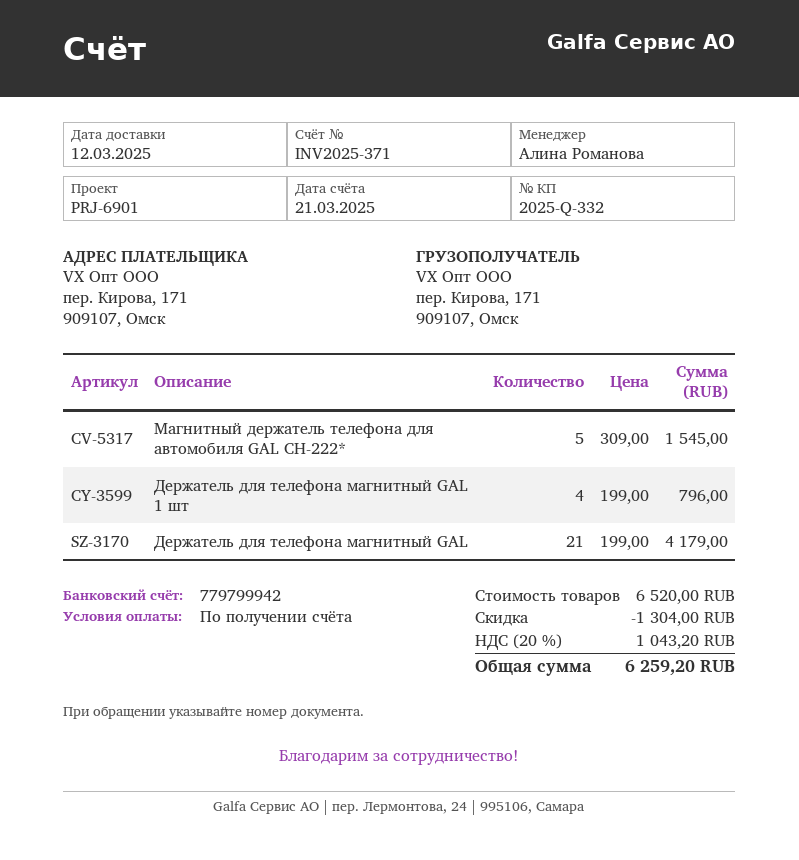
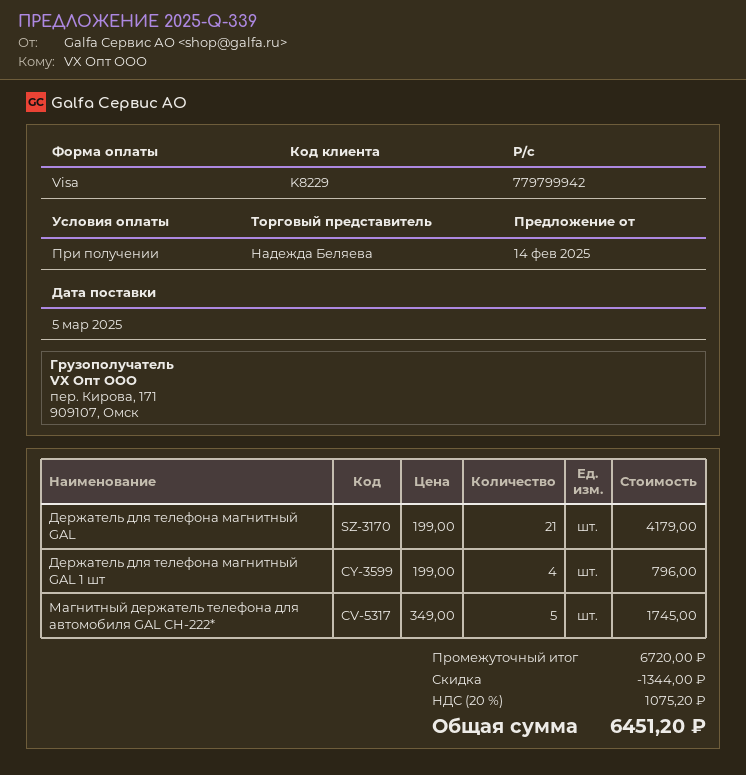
quote number: 2025-Q-332 -> 2025-Q-339
delivery date: 2025-03-12 -> 2025-03-05
sales rep: Алина Романова -> Надежда Беляева
Магнитный держатель телефона для автомобиля GAL CH-222*: 5 x 309.00 = 1545.00 -> 5 x 349.00 = 1745.00
subtotal: 6520.00 -> 6720.00
discount: 1304.00 -> 1344.00
tax: 20% = 1043.20 -> 20% = 1075.20
total: 6259.20 -> 6451.20

